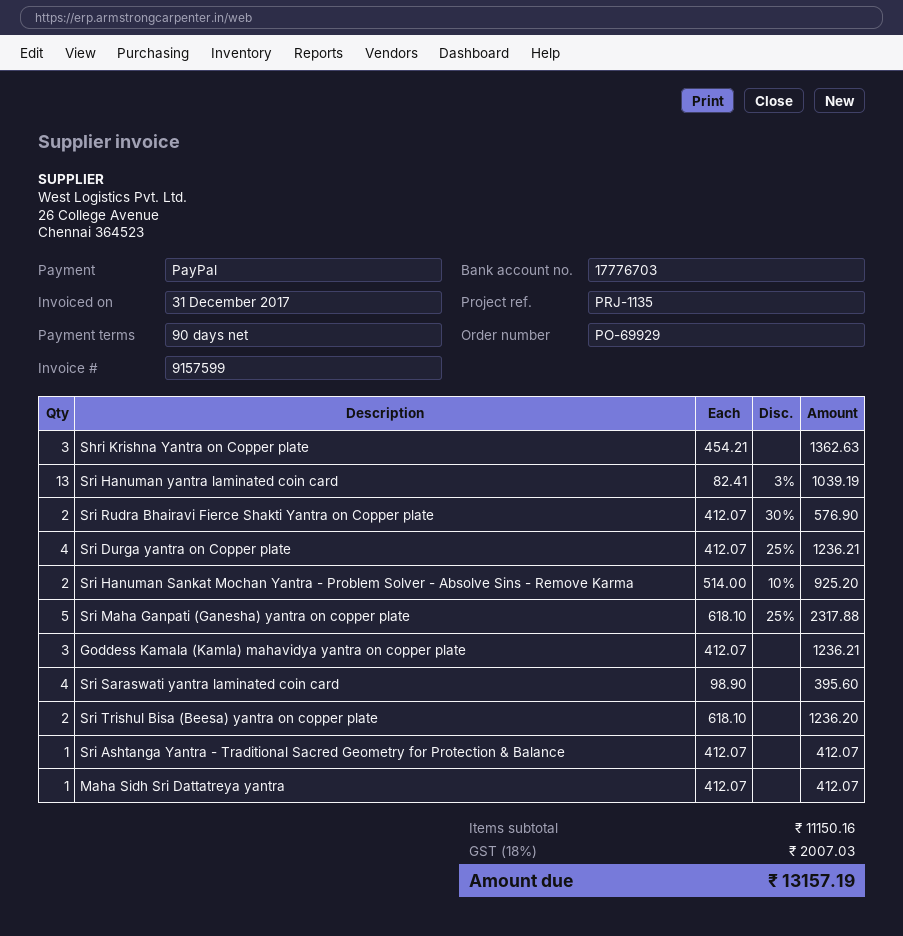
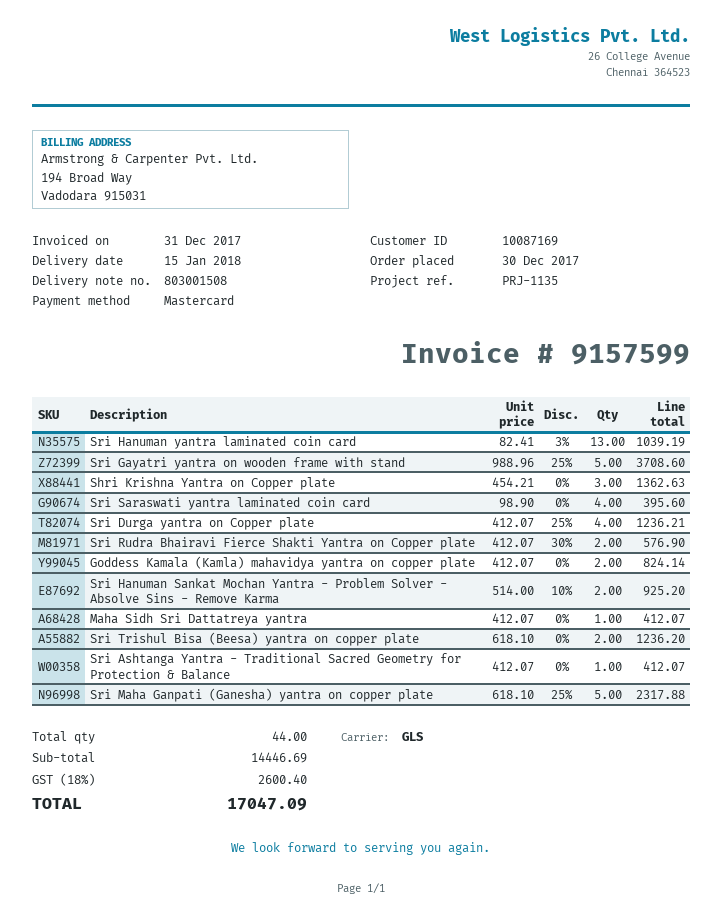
payment method: PayPal -> Mastercard
Goddess Kamala (Kamla) mahavidya yantra on copper plate: 3 x 412.07 = 1236.21 -> 2 x 412.07 = 824.14
Sri Gayatri yantra on wooden frame with stand: none -> 5 x 988.96 - 25% = 3708.60
subtotal: 11150.16 -> 14446.69
tax: 18% = 2007.03 -> 18% = 2600.40
total: 13157.19 -> 17047.09

